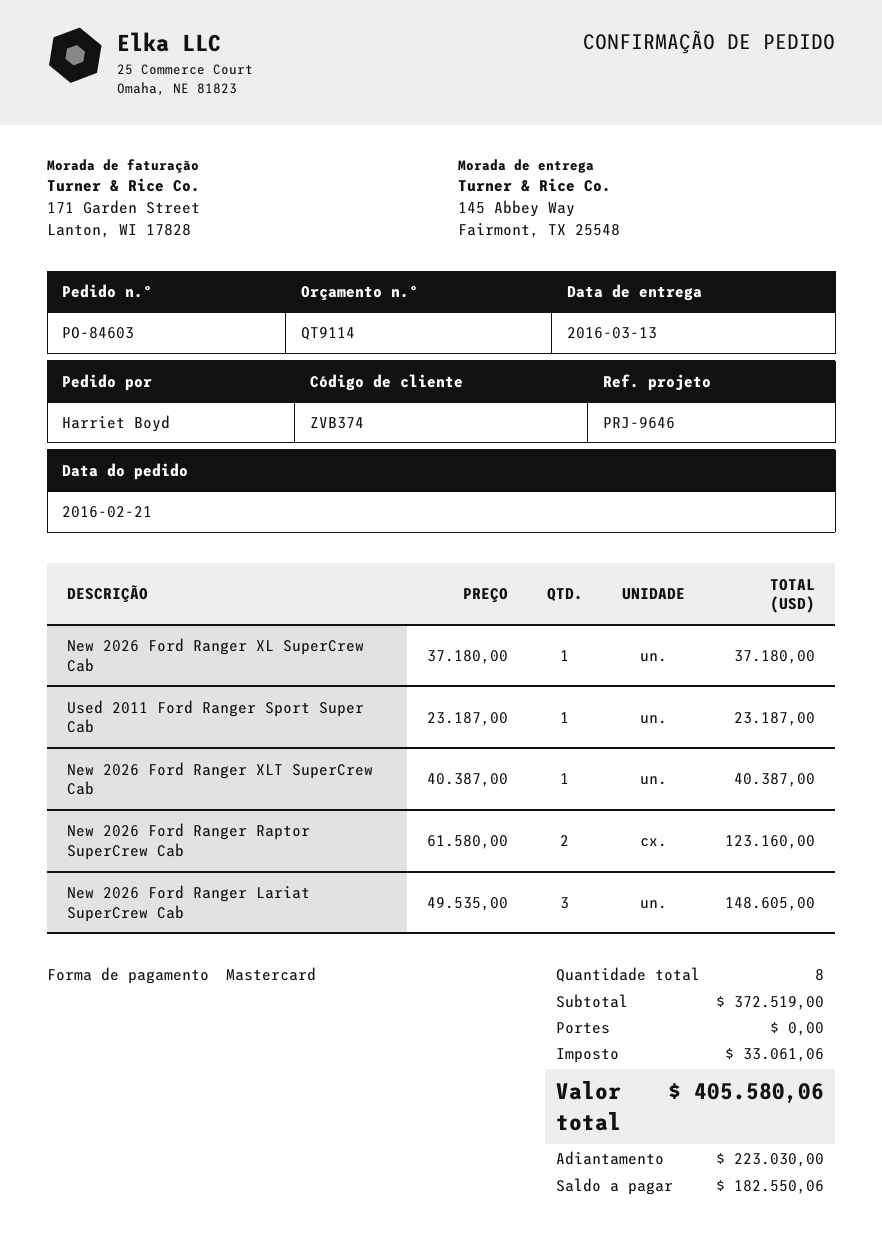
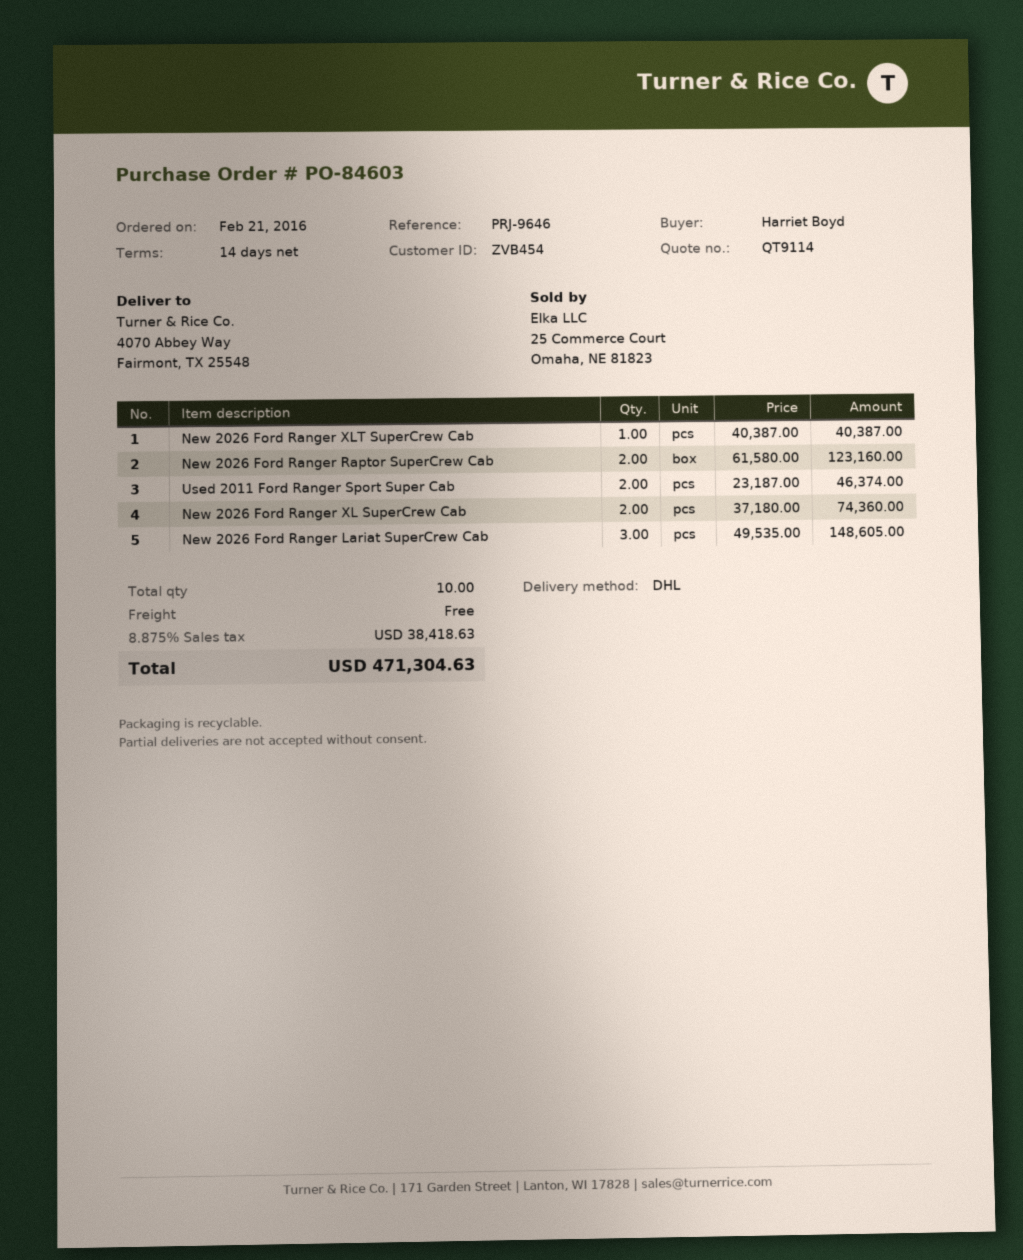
customer number: ZVB374 -> ZVB454
ship to: 145 Abbey Way, Fairmont, TX 25548 -> 4070 Abbey Way, Fairmont, TX 25548
New 2026 Ford Ranger XL SuperCrew Cab: 1 x 37180.00 = 37180.00 -> 2 x 37180.00 = 74360.00
Used 2011 Ford Ranger Sport Super Cab: 1 x 23187.00 = 23187.00 -> 2 x 23187.00 = 46374.00
total quantity: 8 -> 10
tax: 33061.06 -> 38418.63
total: 405580.06 -> 471304.63

